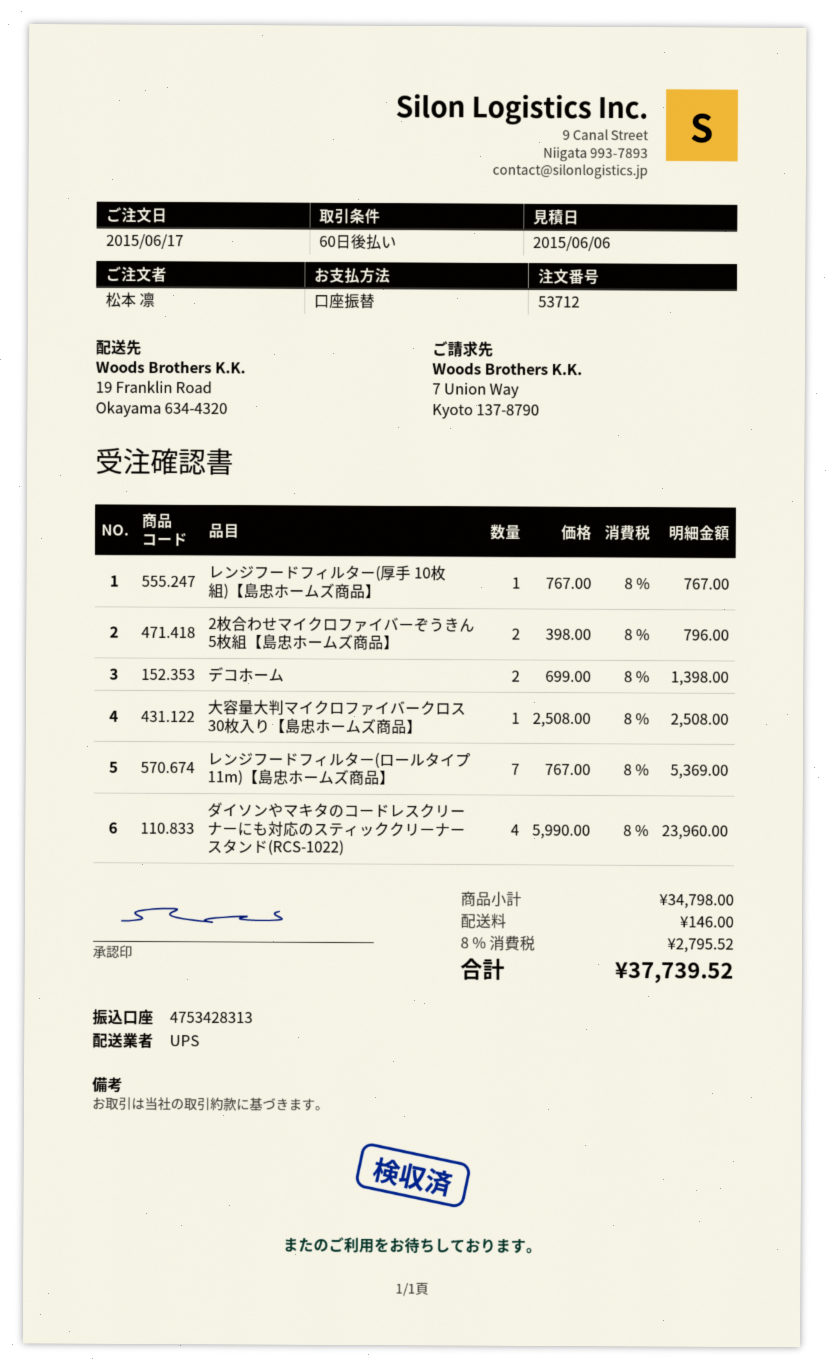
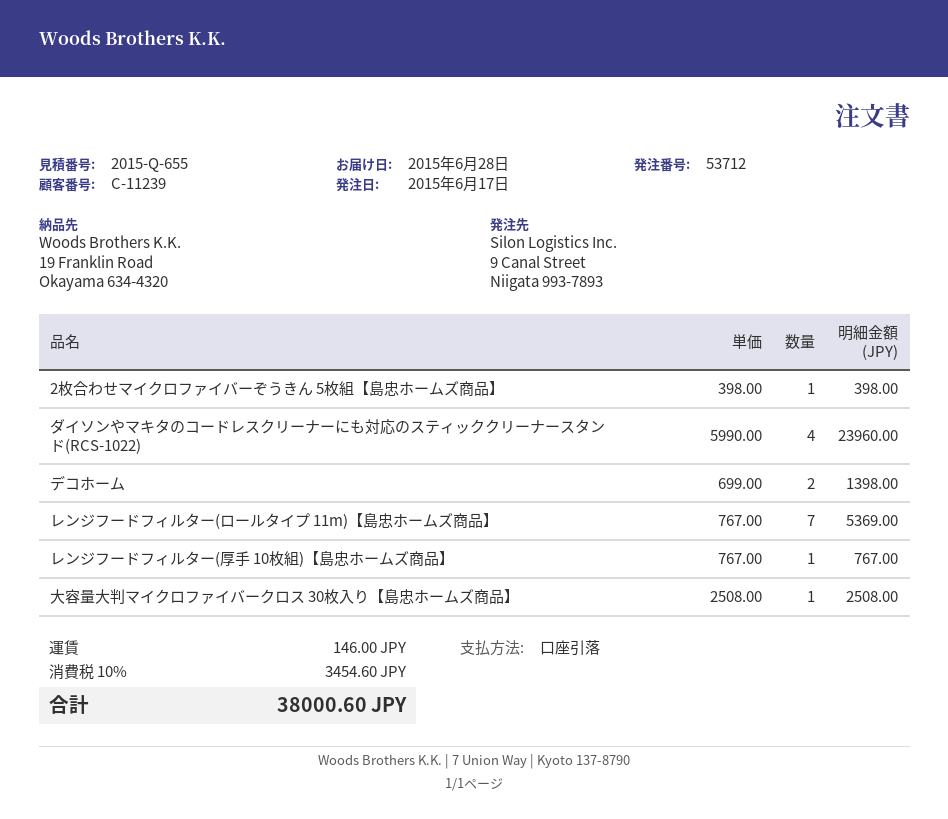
2枚合わせマイクロファイバーぞうきん 5枚組【島忠ホームズ商品】: 2 x 398.00 = 796.00 -> 1 x 398.00 = 398.00
tax: 8% = 2795.52 -> 10% = 3454.60
total: 37739.52 -> 38000.60

